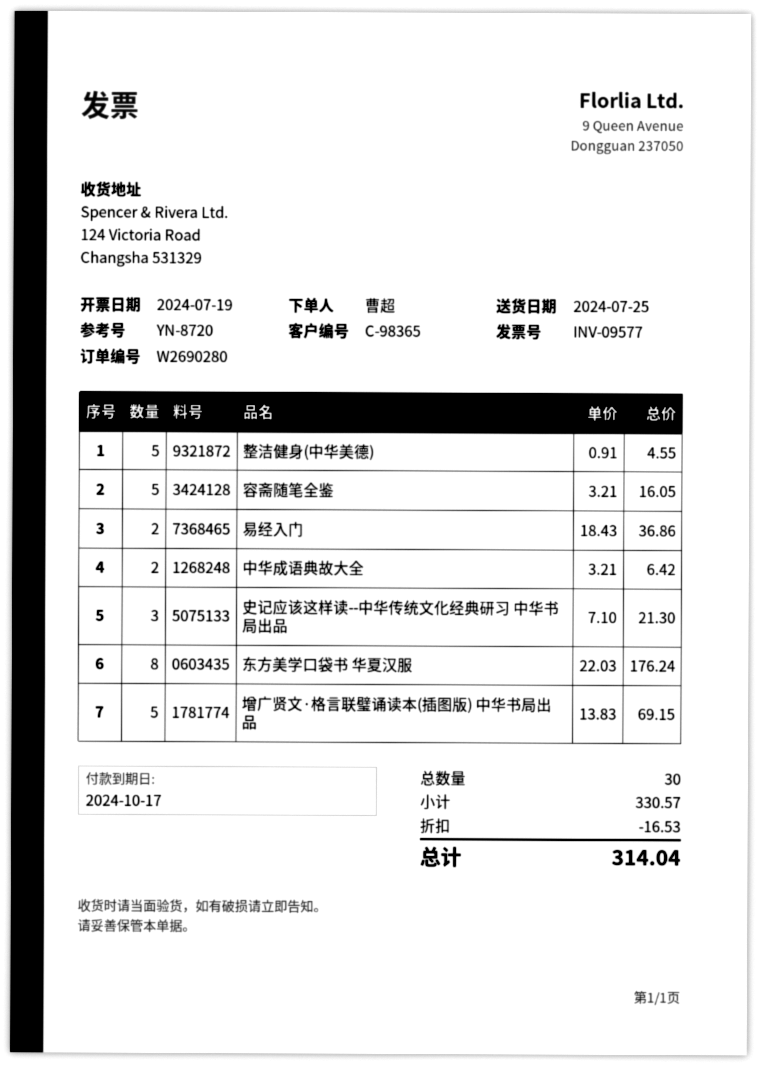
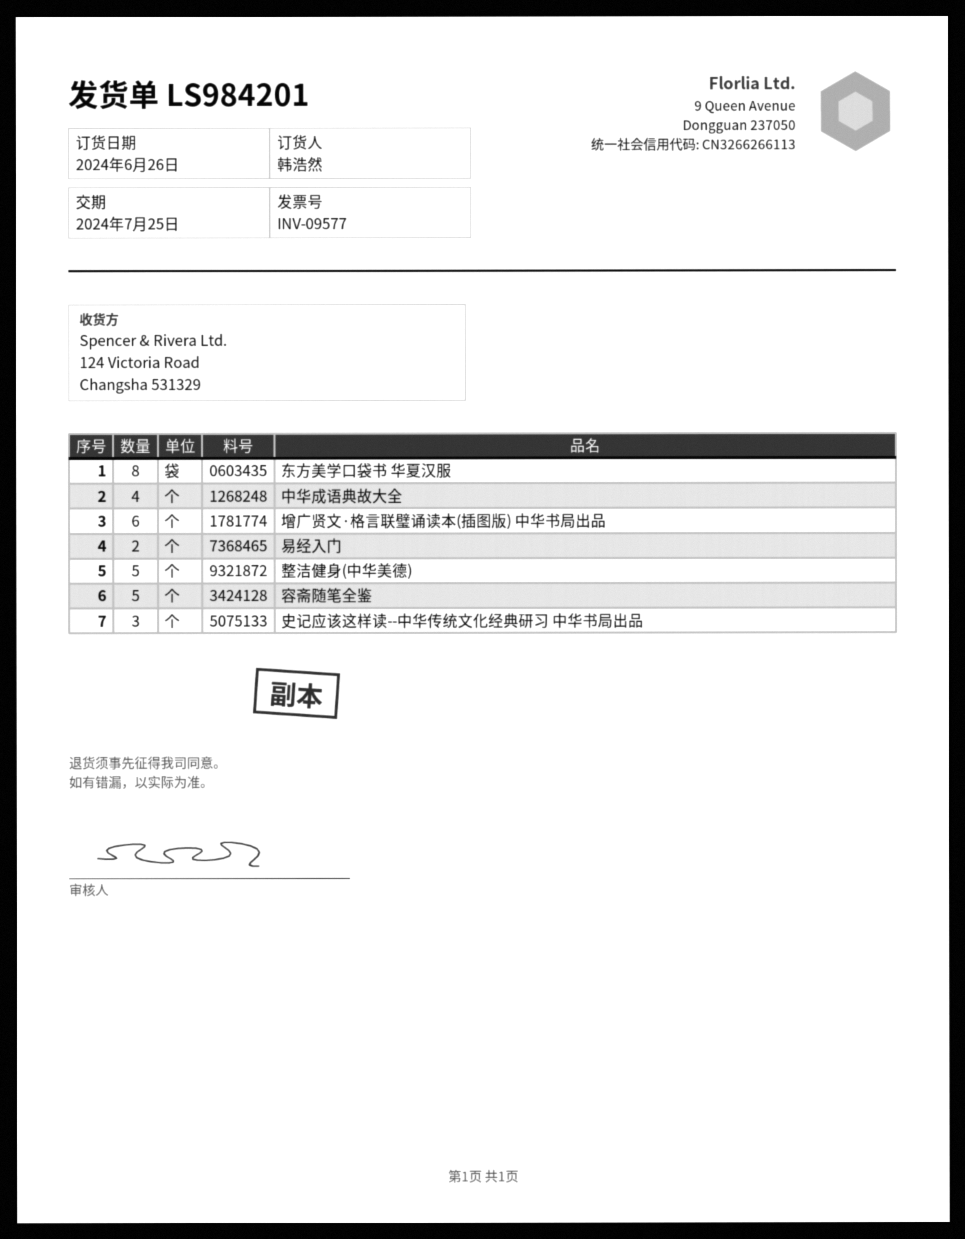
ordered by: 曹超 -> 韩浩然
中华成语典故大全: 2 -> 4
增广贤文·格言联璧诵读本(插图版) 中华书局出品: 5 -> 6

